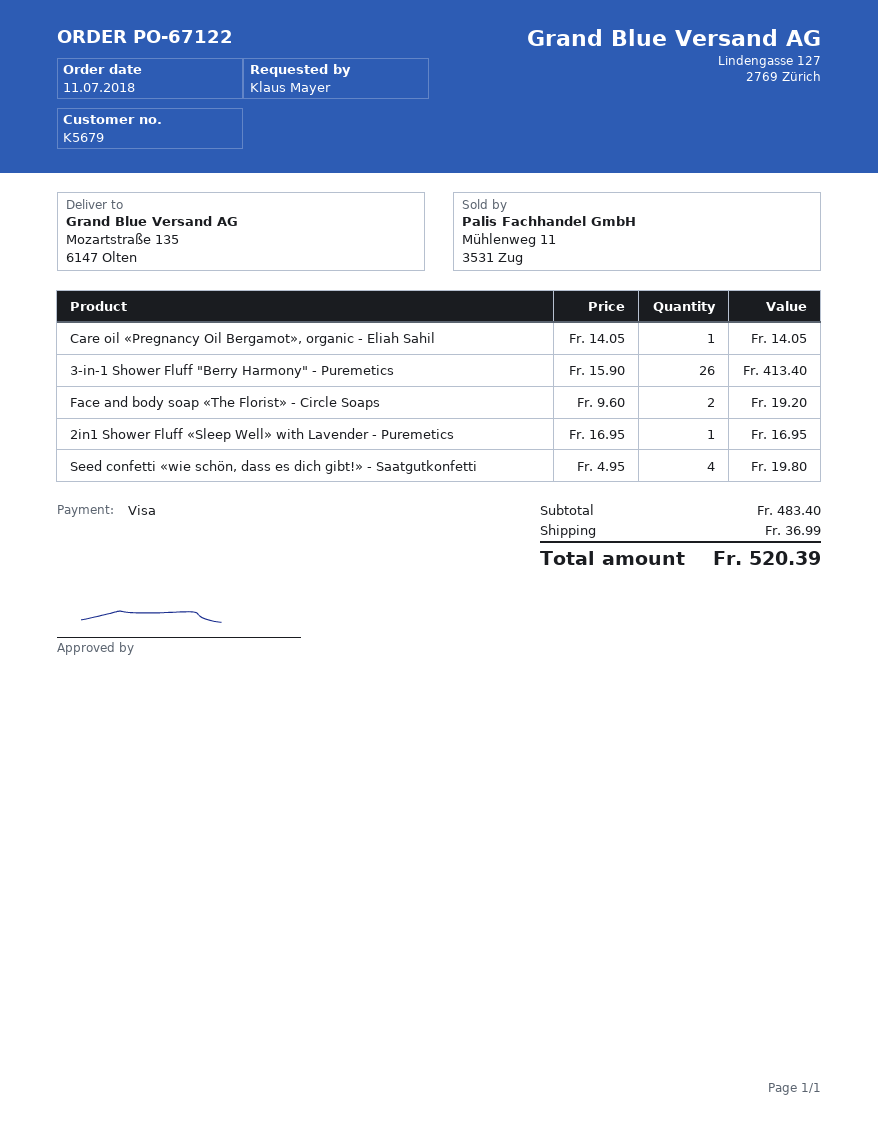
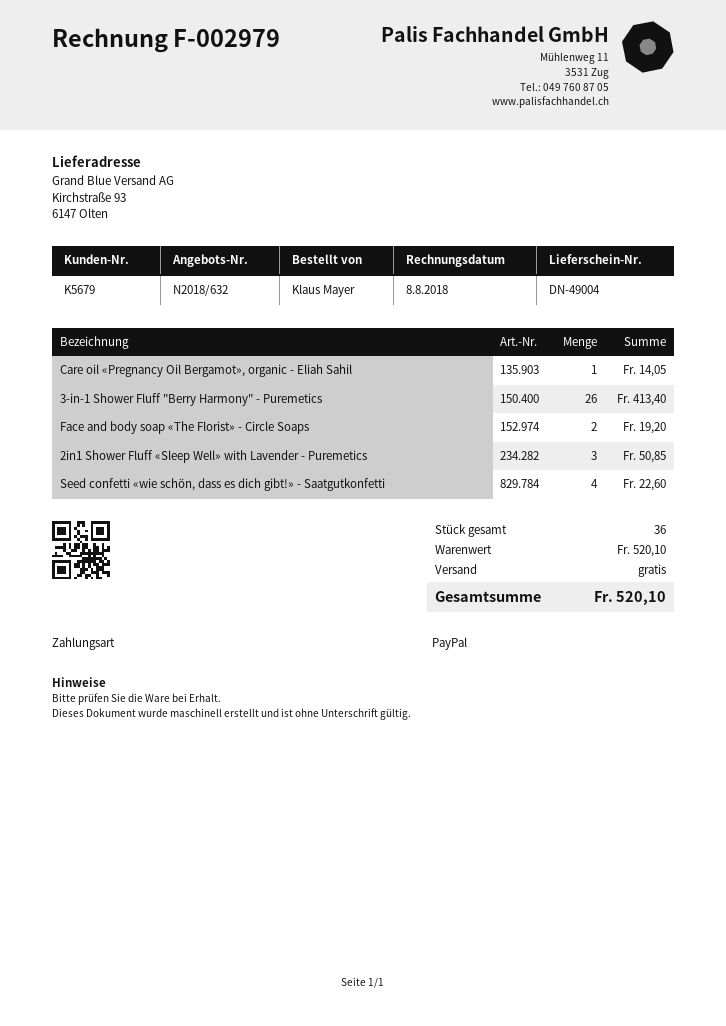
payment method: Visa -> PayPal
ship to: Mozartstraße 135, 6147 Olten -> Kirchstraße 93, 6147 Olten
2in1 Shower Fluff «Sleep Well» with Lavender - Puremetics: 1 for 16.95 -> 3 for 50.85
Seed confetti «wie schön, dass es dich gibt!» - Saatgutkonfetti: 4 for 19.80 -> 4 for 22.60
subtotal: 483.40 -> 520.10
shipping: 36.99 -> 0.00
total: 520.39 -> 520.10

